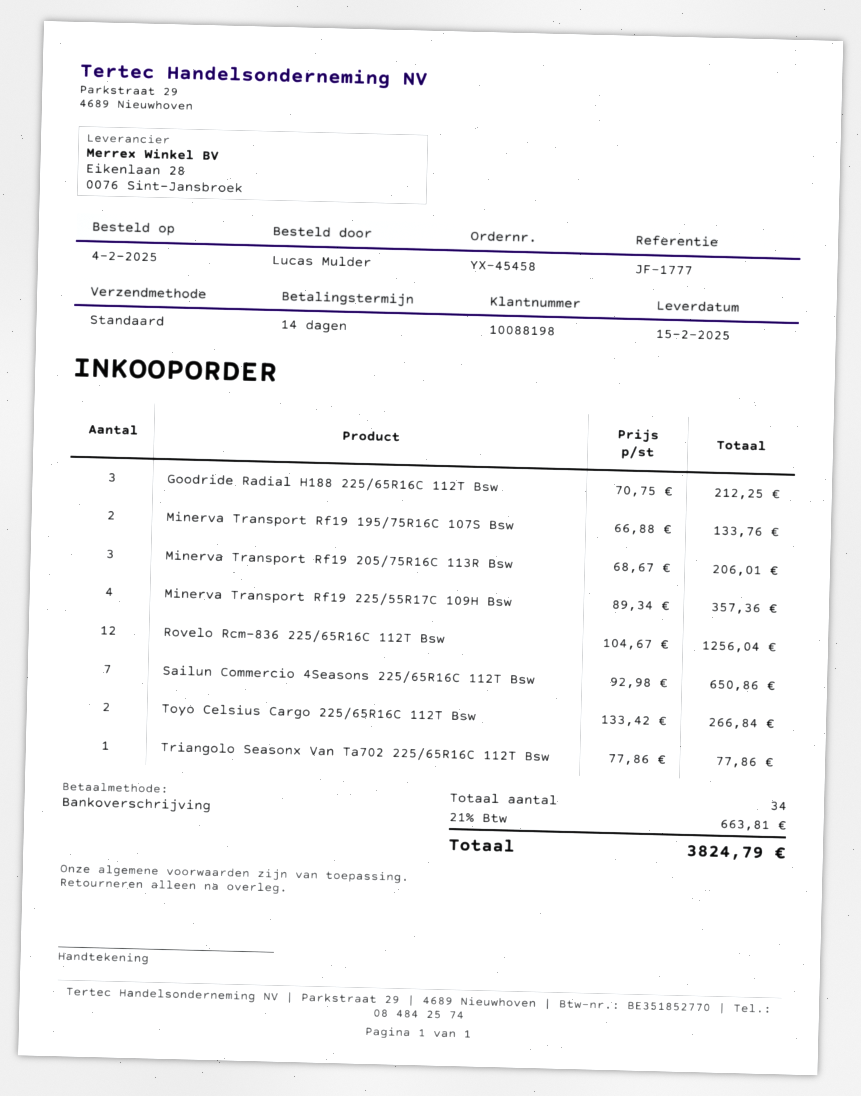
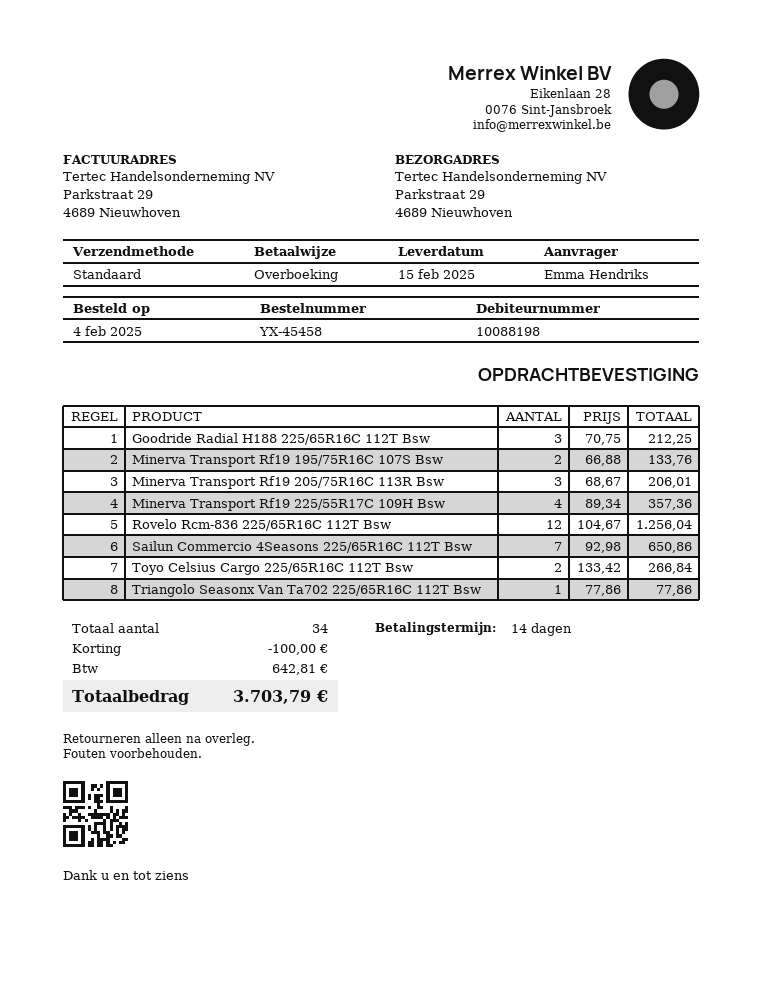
ordered by: Lucas Mulder -> Emma Hendriks
discount: none -> 100.00
tax: 663.81 -> 642.81
total: 3824.79 -> 3703.79

